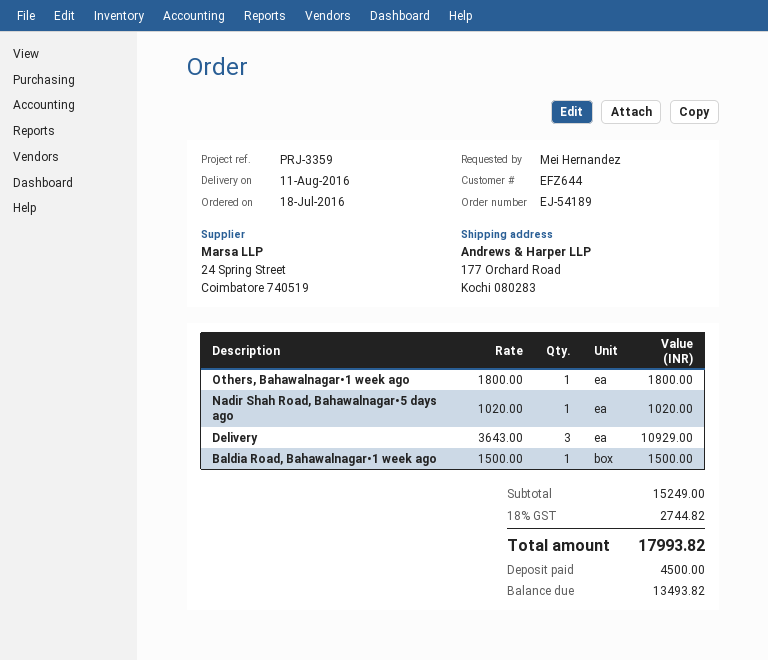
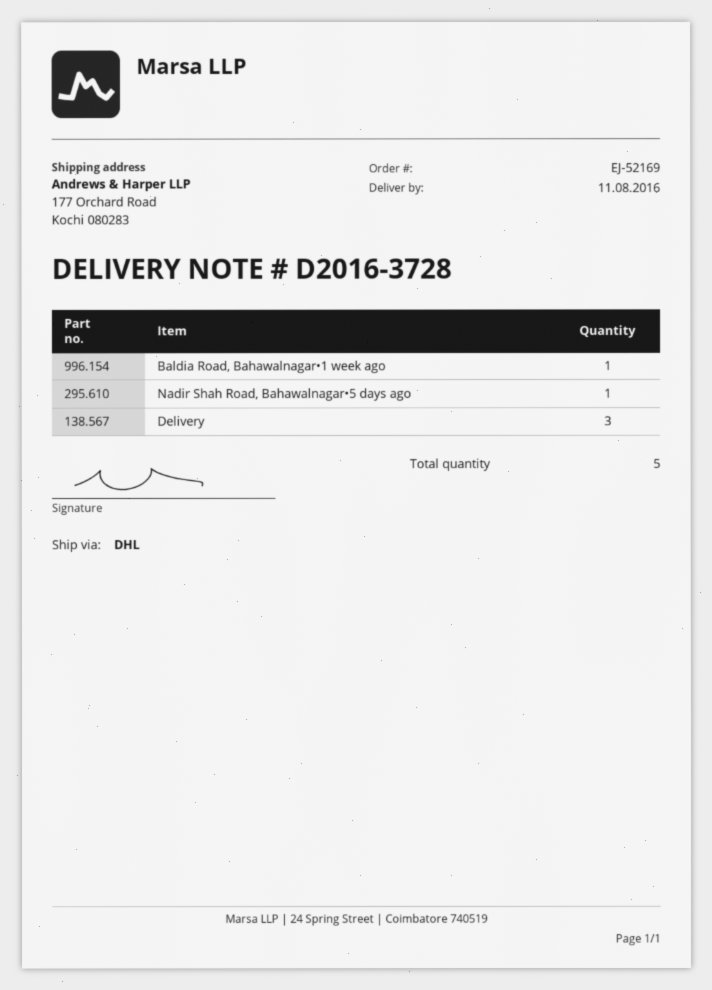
order number: EJ-54189 -> EJ-52169
Others, Bahawalnagar•1 week ago: 1 -> none

